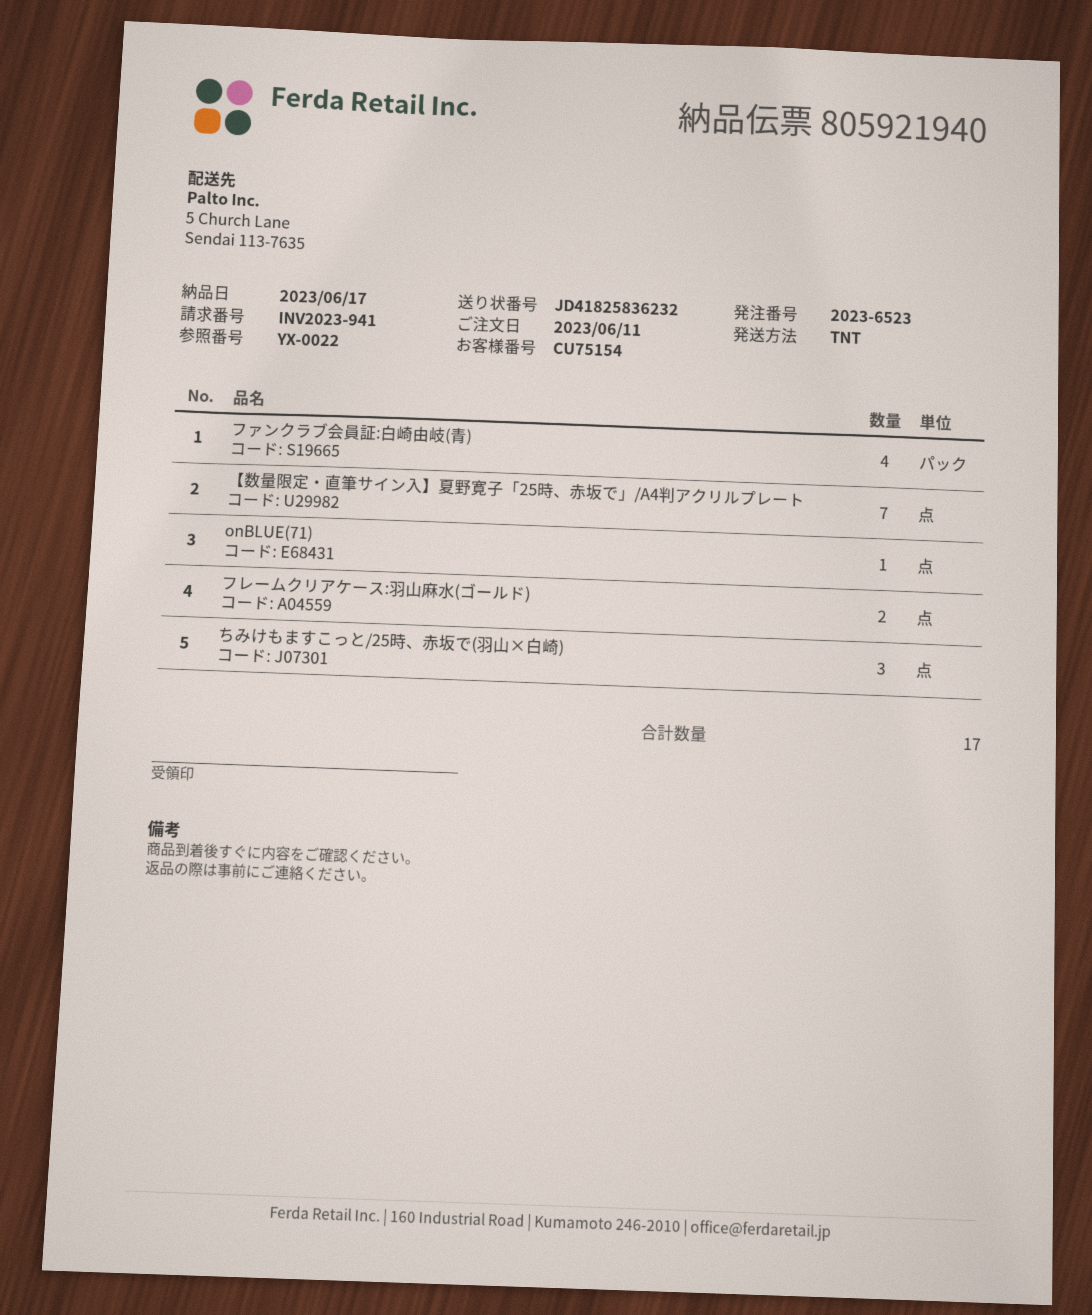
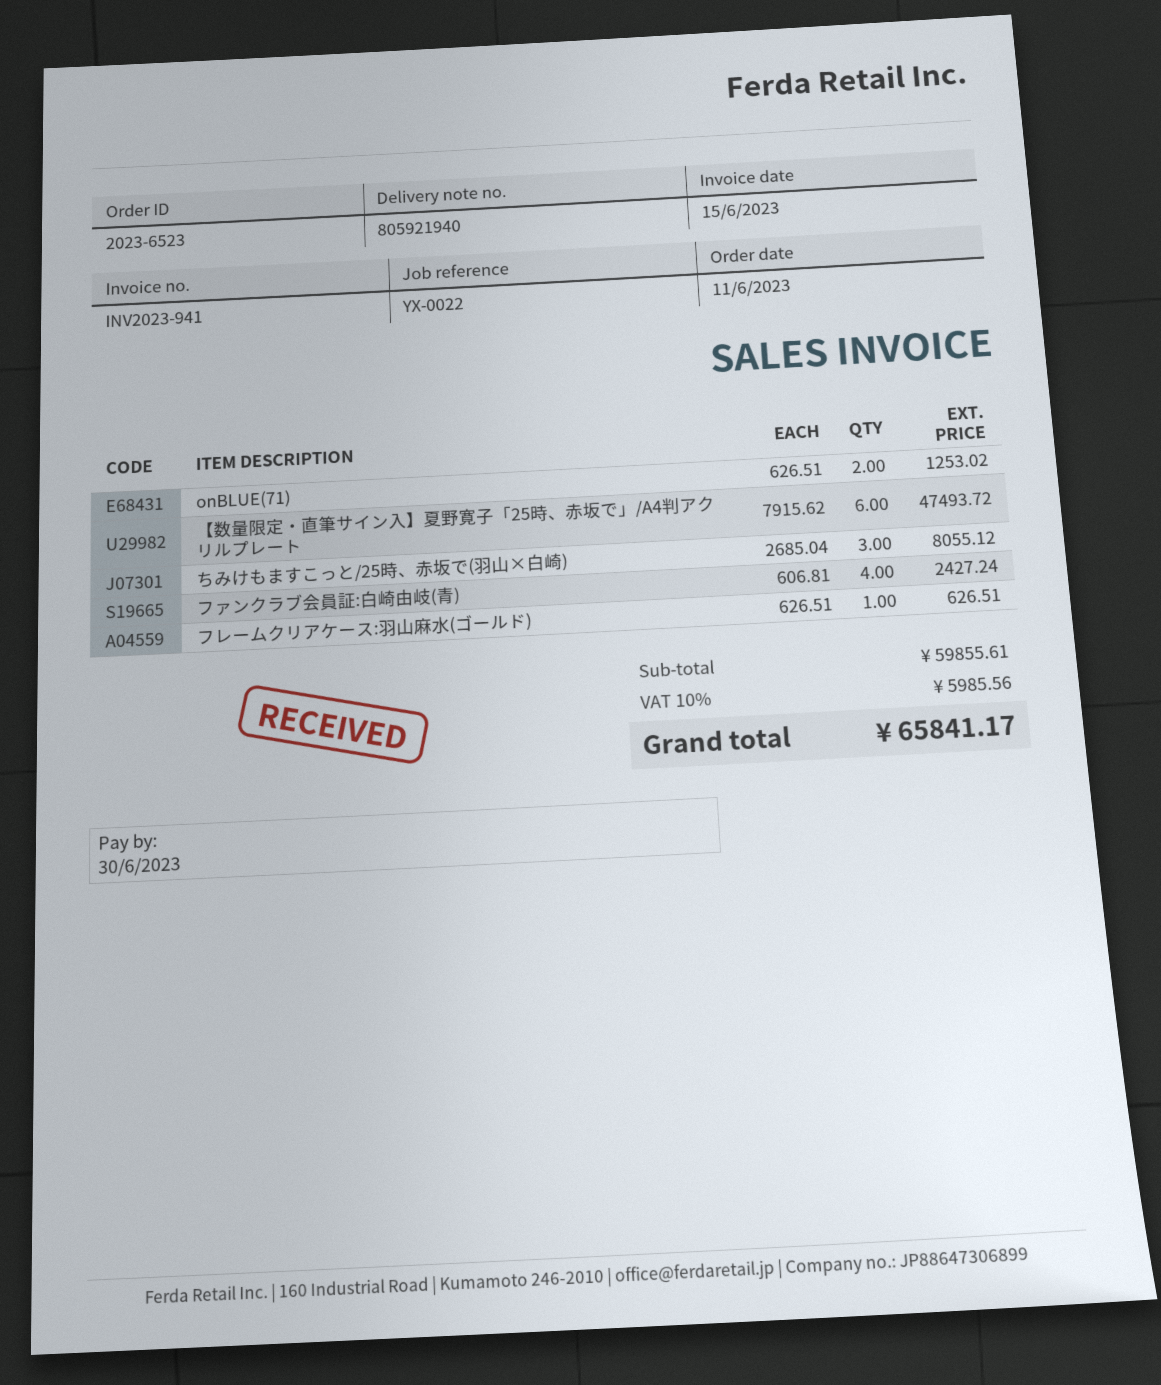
【数量限定・直筆サイン入】夏野寛子「25時、赤坂で」/A4判アクリルプレート: 7 -> 6
onBLUE(71): 1 -> 2
フレームクリアケース:羽山麻水(ゴールド): 2 -> 1

